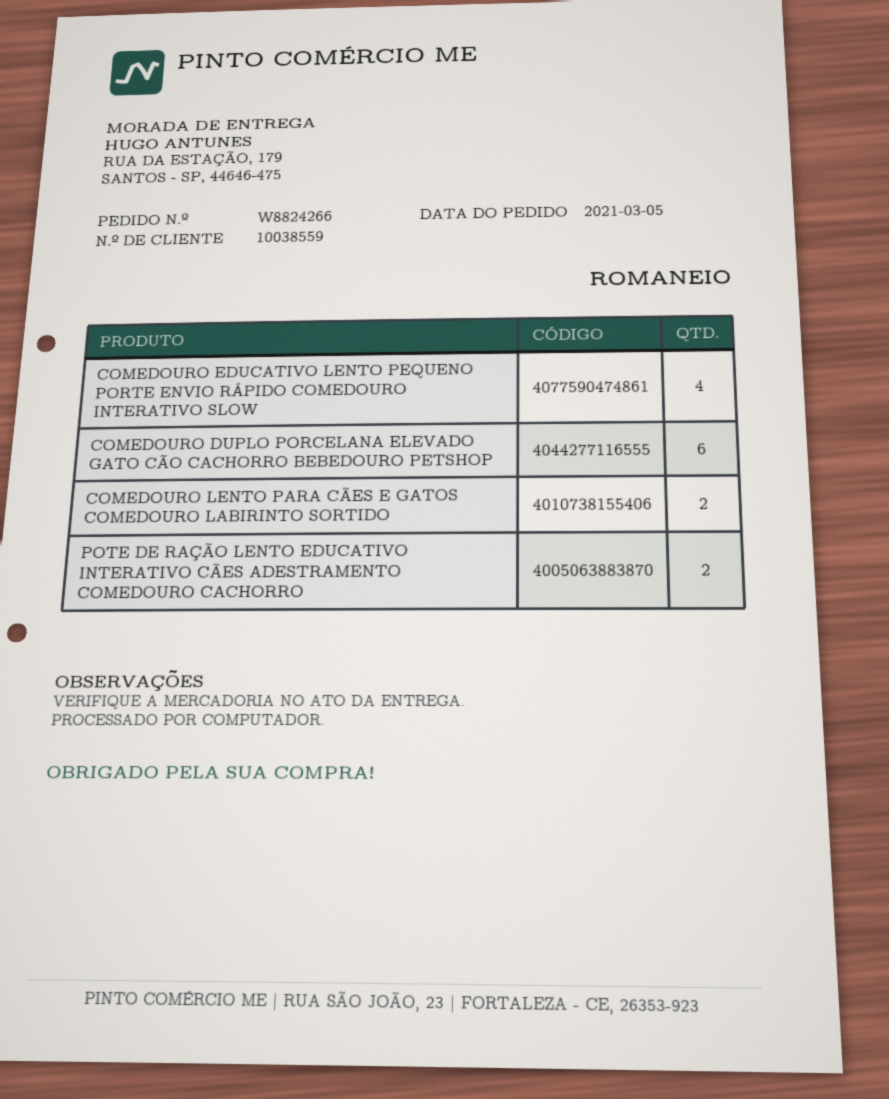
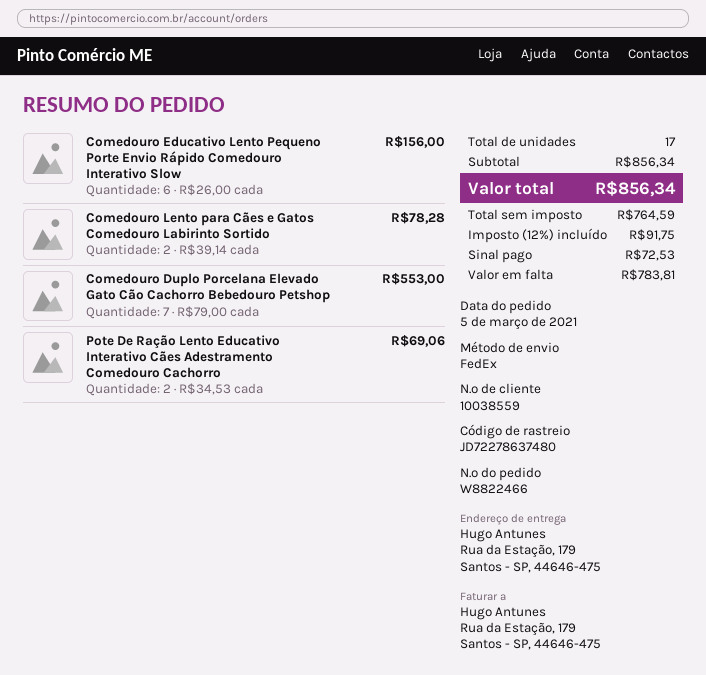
order number: W8824266 -> W8822466
COMEDOURO EDUCATIVO LENTO PEQUENO PORTE ENVIO RÁPIDO COMEDOURO INTERATIVO SLOW: 4 -> 6
COMEDOURO DUPLO PORCELANA ELEVADO GATO CÃO CACHORRO BEBEDOURO PETSHOP: 6 -> 7

